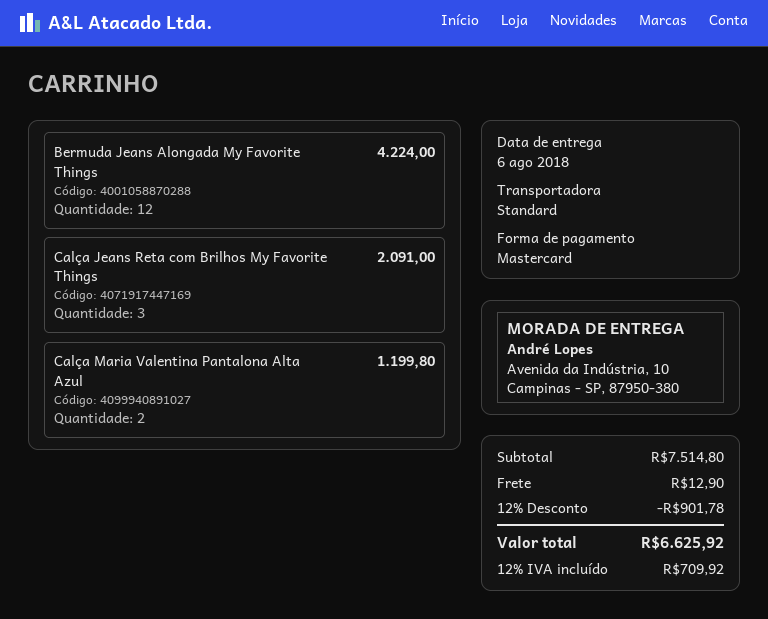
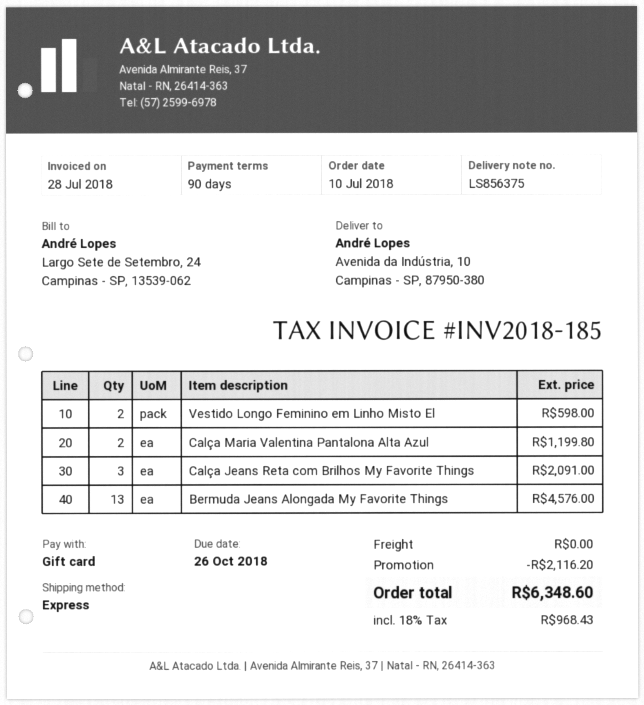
payment method: Mastercard -> gift card
shipping method: standard -> express
Bermuda Jeans Alongada My Favorite Things: 12 for 4224.00 -> 13 for 4576.00
Vestido Longo Feminino em Linho Misto El: none -> 2 for 598.00
discount: 901.78 -> 2116.20
shipping: 12.90 -> 0.00
tax: 12% = 709.92 -> 18% = 968.43
total: 6625.92 -> 6348.60

